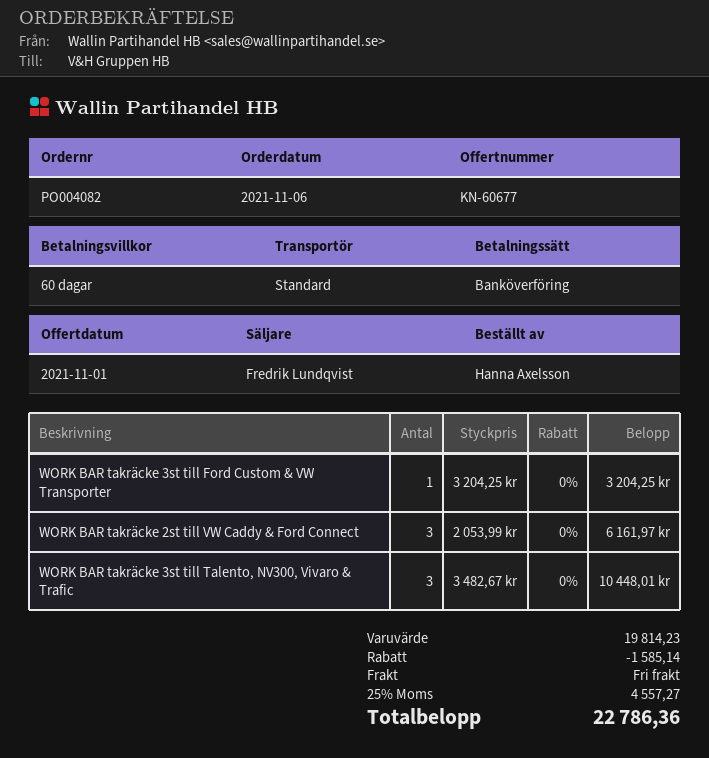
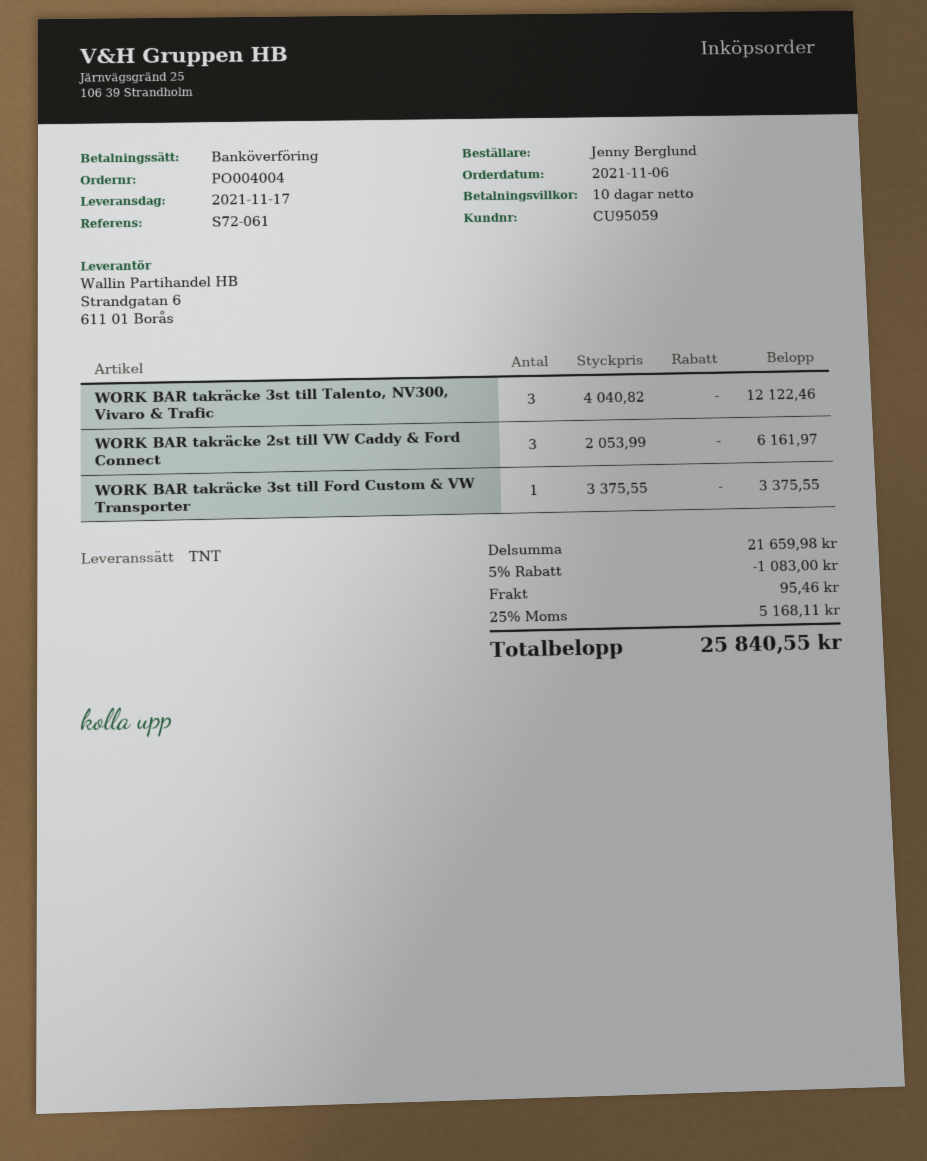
order number: PO004082 -> PO004004
payment terms: 60 days -> 10 days
ordered by: Hanna Axelsson -> Jenny Berglund
shipping method: standard -> TNT
WORK BAR takräcke 3st till Ford Custom & VW Transporter: 1 x 3204.25 = 3204.25 -> 1 x 3375.55 = 3375.55
WORK BAR takräcke 3st till Talento, NV300, Vivaro & Trafic: 3 x 3482.67 = 10448.01 -> 3 x 4040.82 = 12122.46
subtotal: 19814.23 -> 21659.98
discount: 1585.14 -> 1083.00
shipping: 0.00 -> 95.46
tax: 25% = 4557.27 -> 25% = 5168.11
total: 22786.36 -> 25840.55

